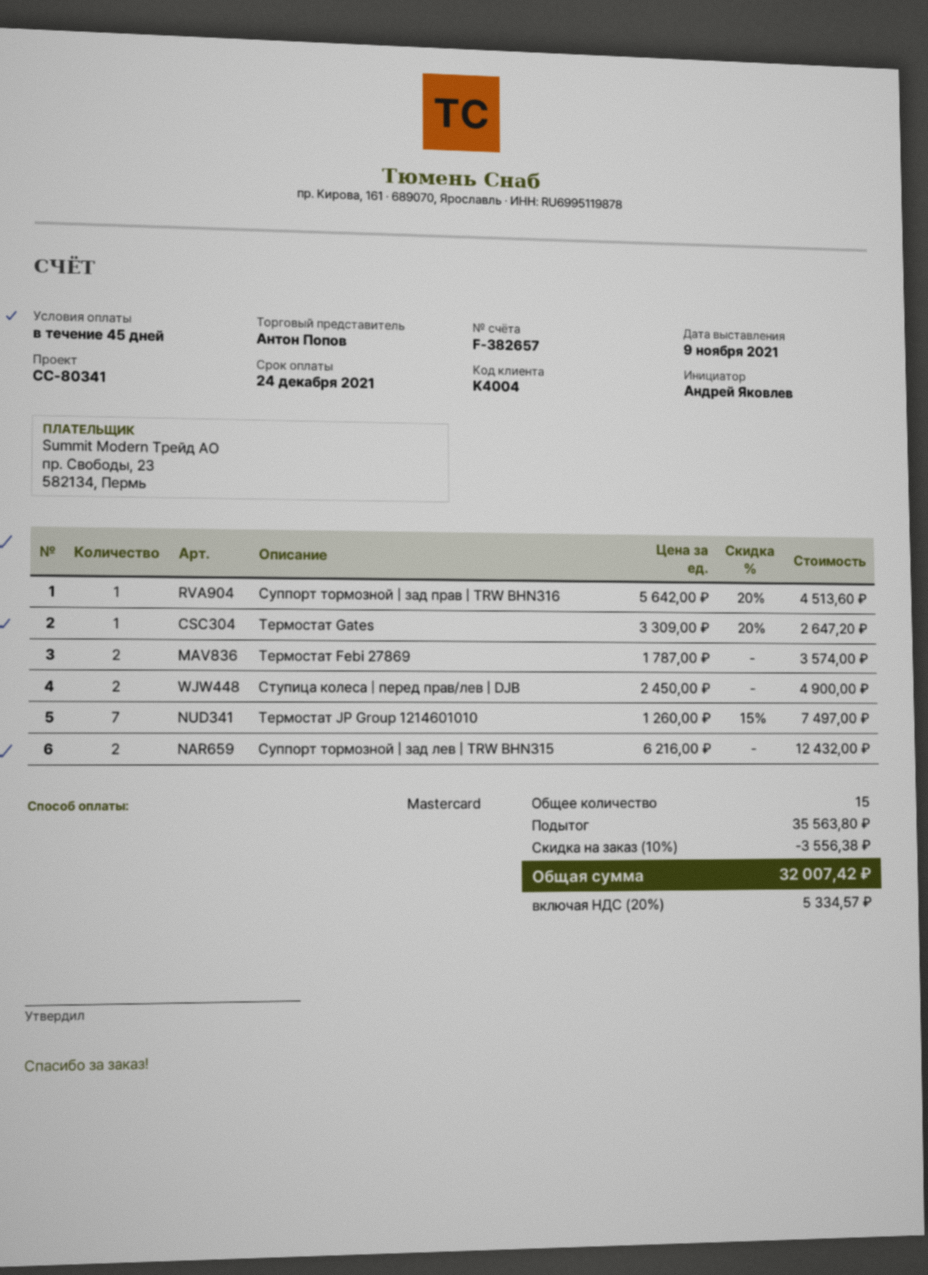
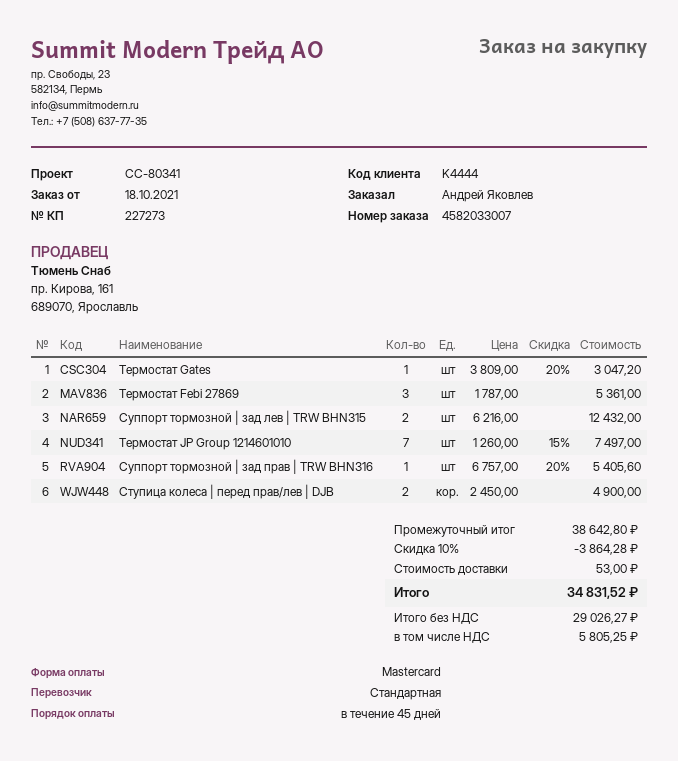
customer number: K4004 -> K4444
Суппорт тормозной | зад прав | TRW BHN316: 1 x 5642.00 - 20% = 4513.60 -> 1 x 6757.00 - 20% = 5405.60
Термостат Gates: 1 x 3309.00 - 20% = 2647.20 -> 1 x 3809.00 - 20% = 3047.20
Термостат Febi 27869: 2 x 1787.00 = 3574.00 -> 3 x 1787.00 = 5361.00
subtotal: 35563.80 -> 38642.80
discount: 10% = 3556.38 -> 10% = 3864.28
shipping: none -> 53.00
tax: 5334.57 -> 5805.25
total: 32007.42 -> 34831.52

